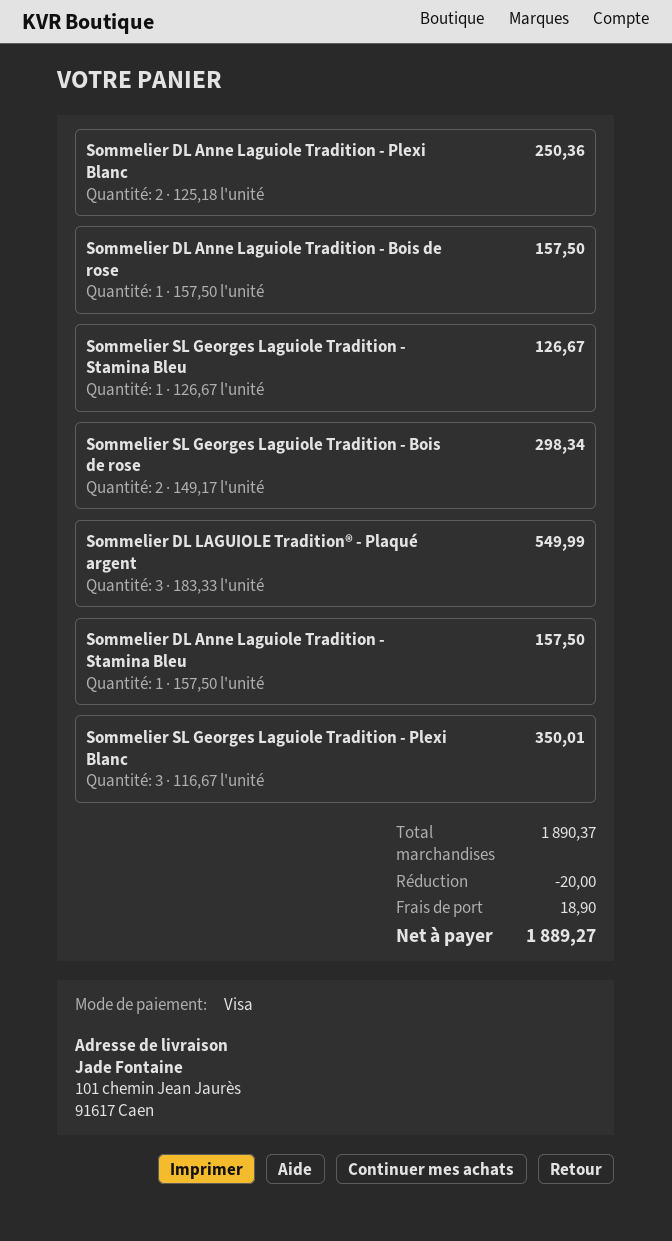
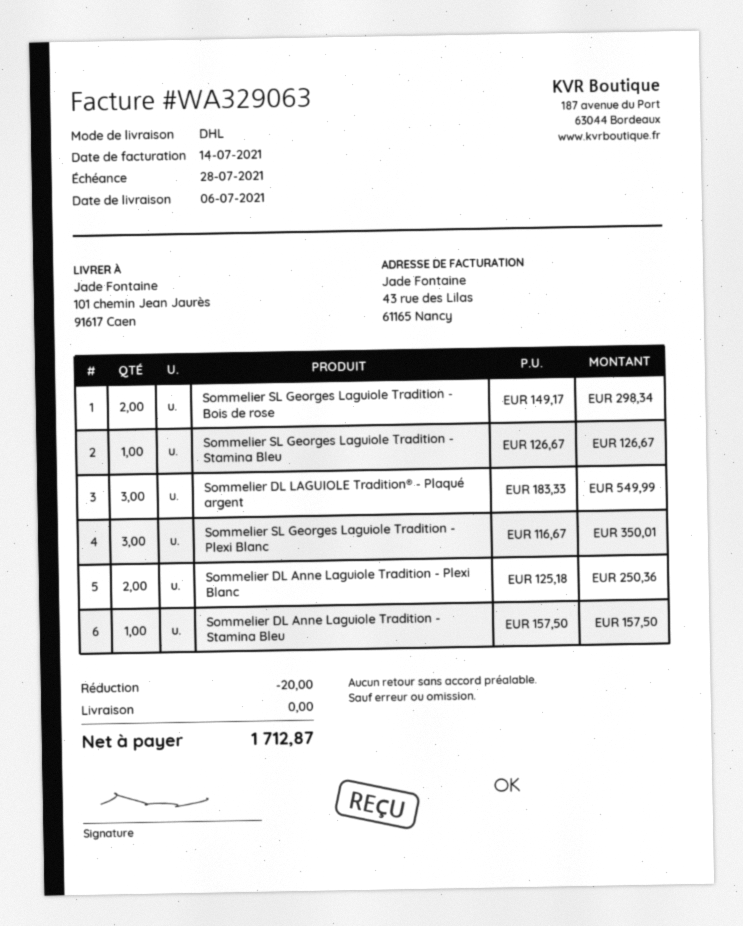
Sommelier DL Anne Laguiole Tradition - Bois de rose: 1 x 157.50 = 157.50 -> none
shipping: 18.90 -> 0.00
total: 1889.27 -> 1712.87

